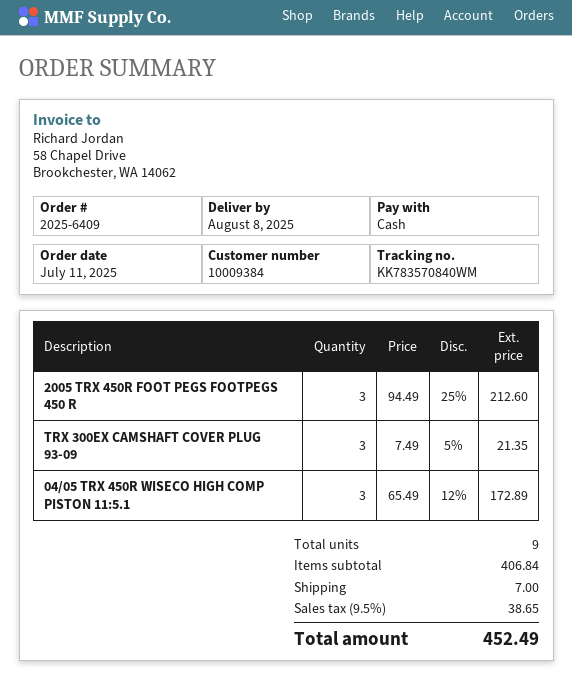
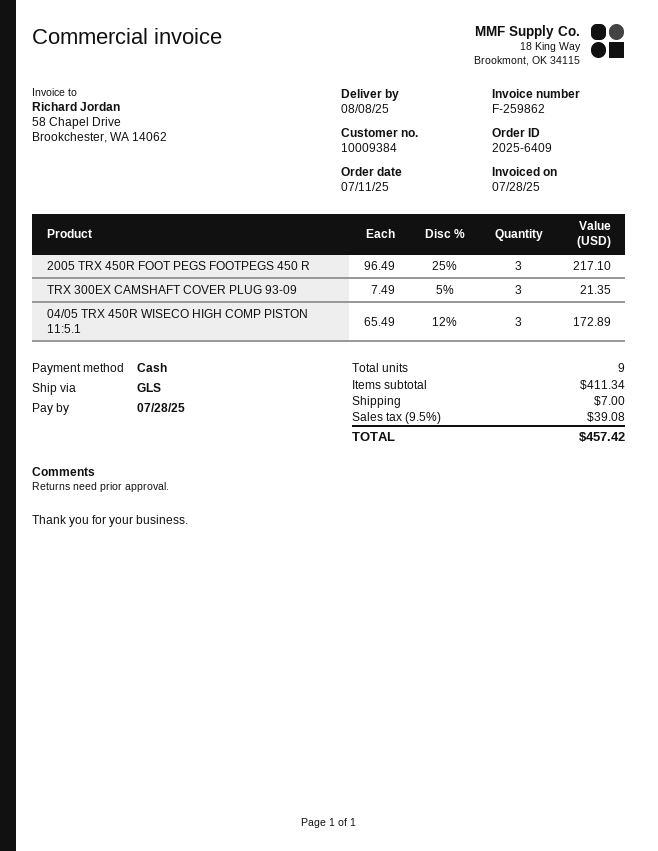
2005 TRX 450R FOOT PEGS FOOTPEGS 450 R: 3 x 94.49 - 25% = 212.60 -> 3 x 96.49 - 25% = 217.10
subtotal: 406.84 -> 411.34
tax: 9.5% = 38.65 -> 9.5% = 39.08
total: 452.49 -> 457.42

